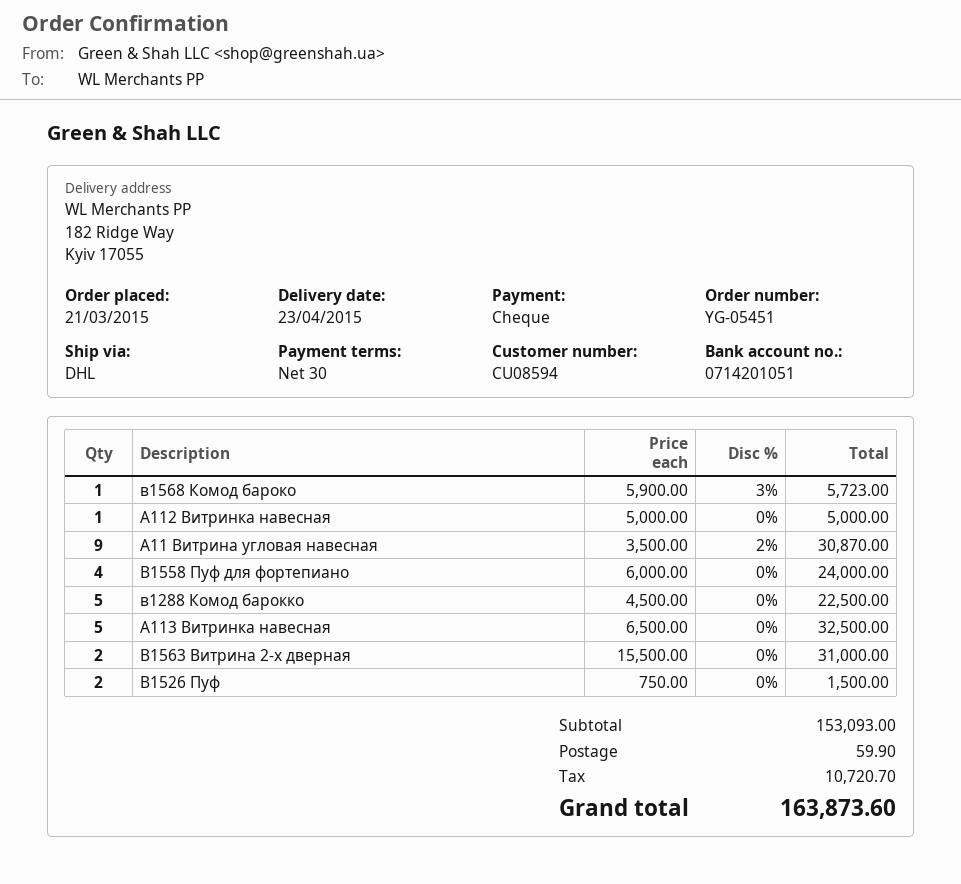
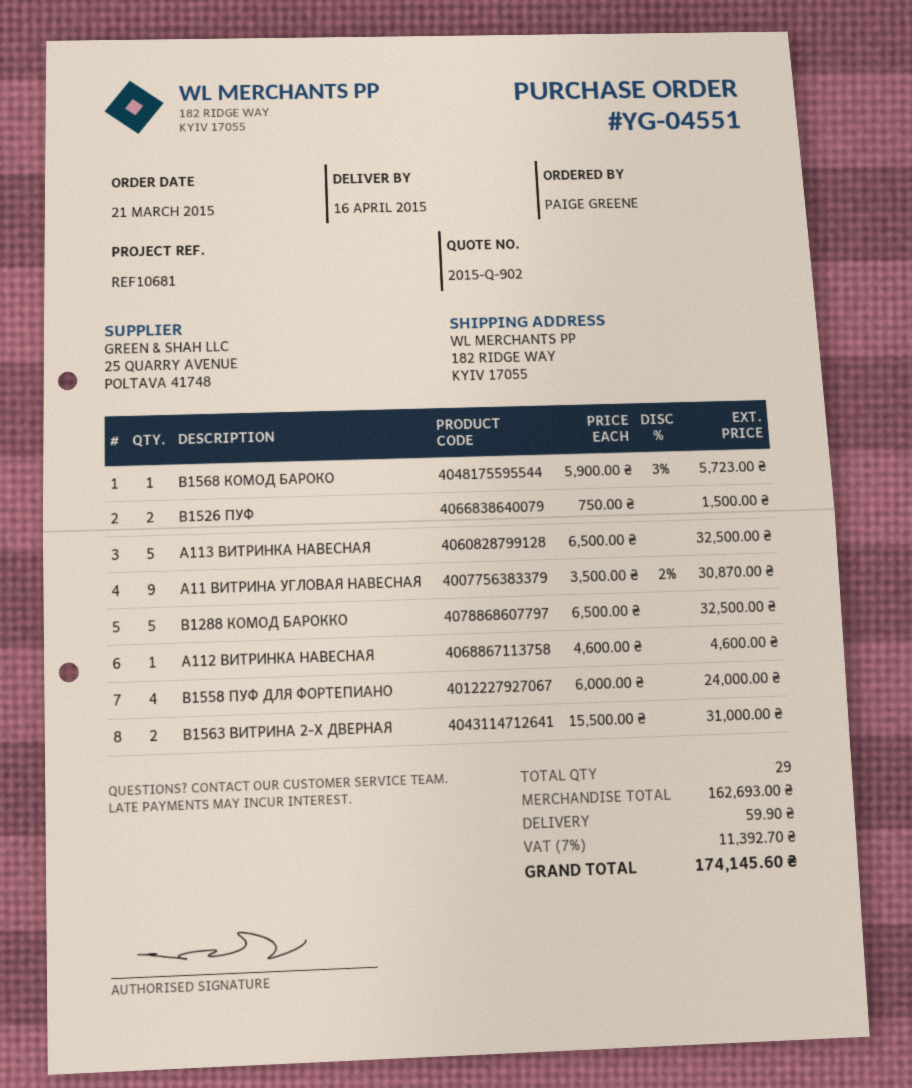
order number: YG-05451 -> YG-04551
delivery date: 2015-04-23 -> 2015-04-16
А112 Витринка навесная: 1 x 5000.00 = 5000.00 -> 1 x 4600.00 = 4600.00
в1288 Комод барокко: 5 x 4500.00 = 22500.00 -> 5 x 6500.00 = 32500.00
subtotal: 153093.00 -> 162693.00
tax: 10720.70 -> 11392.70
total: 163873.60 -> 174145.60

